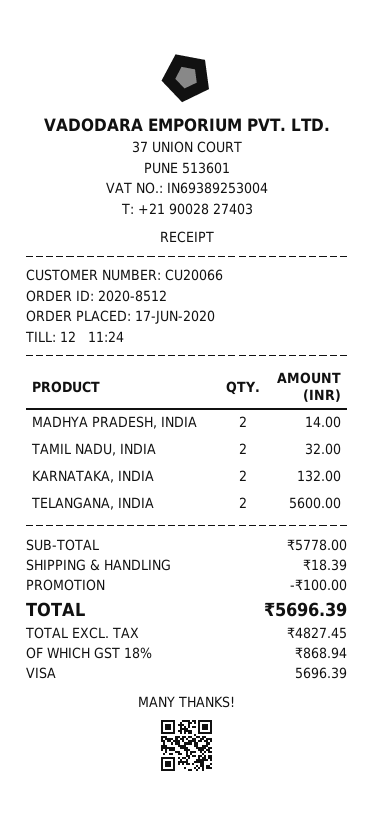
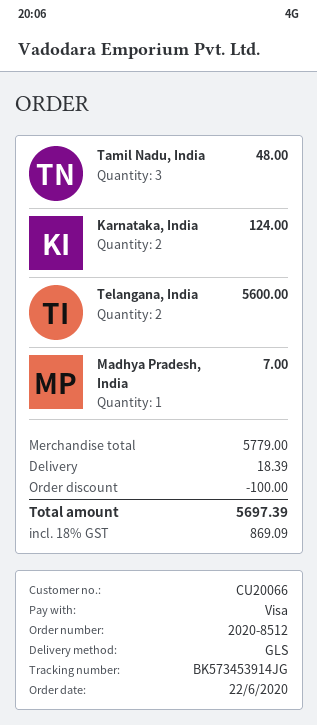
order date: 2020-06-17 -> 2020-06-22
MADHYA PRADESH, INDIA: 2 for 14.00 -> 1 for 7.00
TAMIL NADU, INDIA: 2 for 32.00 -> 3 for 48.00
KARNATAKA, INDIA: 2 for 132.00 -> 2 for 124.00
subtotal: 5778.00 -> 5779.00
tax: 18% = 868.94 -> 18% = 869.09
total: 5696.39 -> 5697.39

